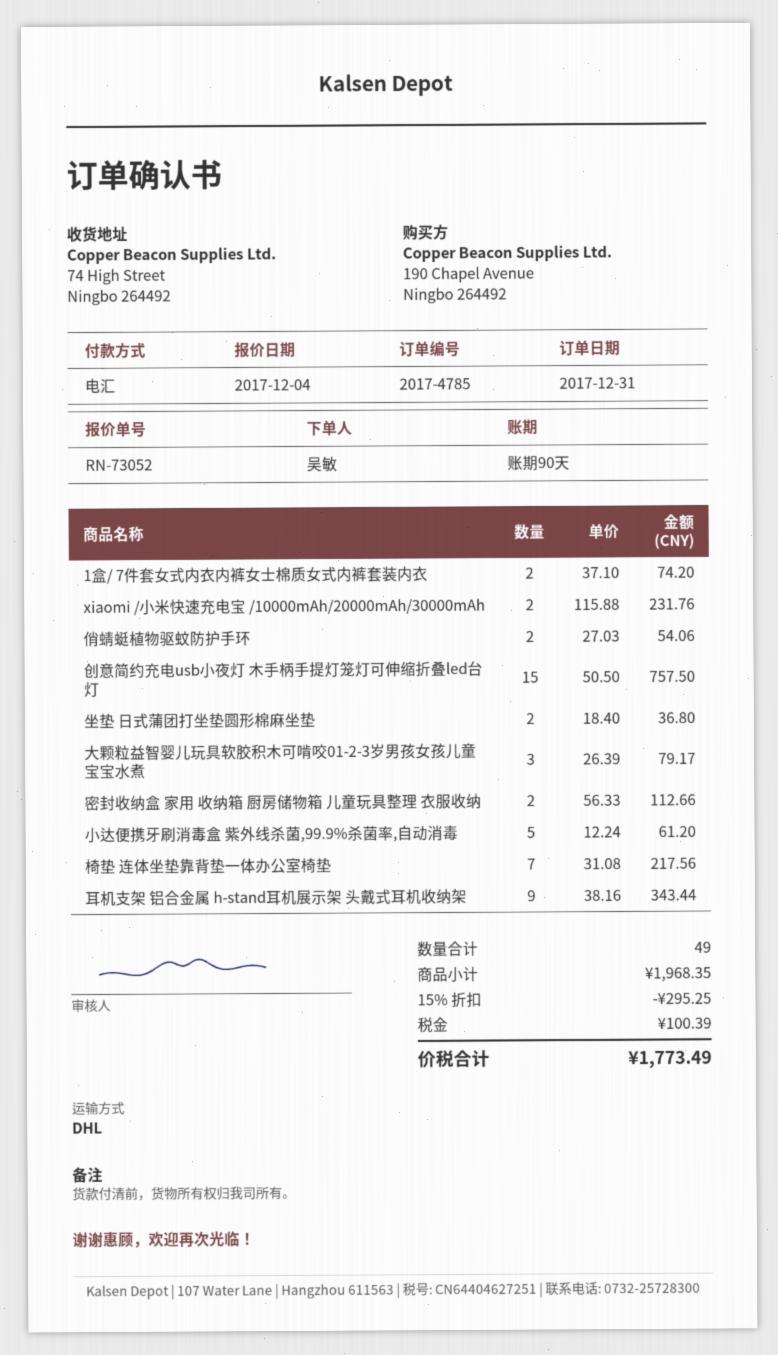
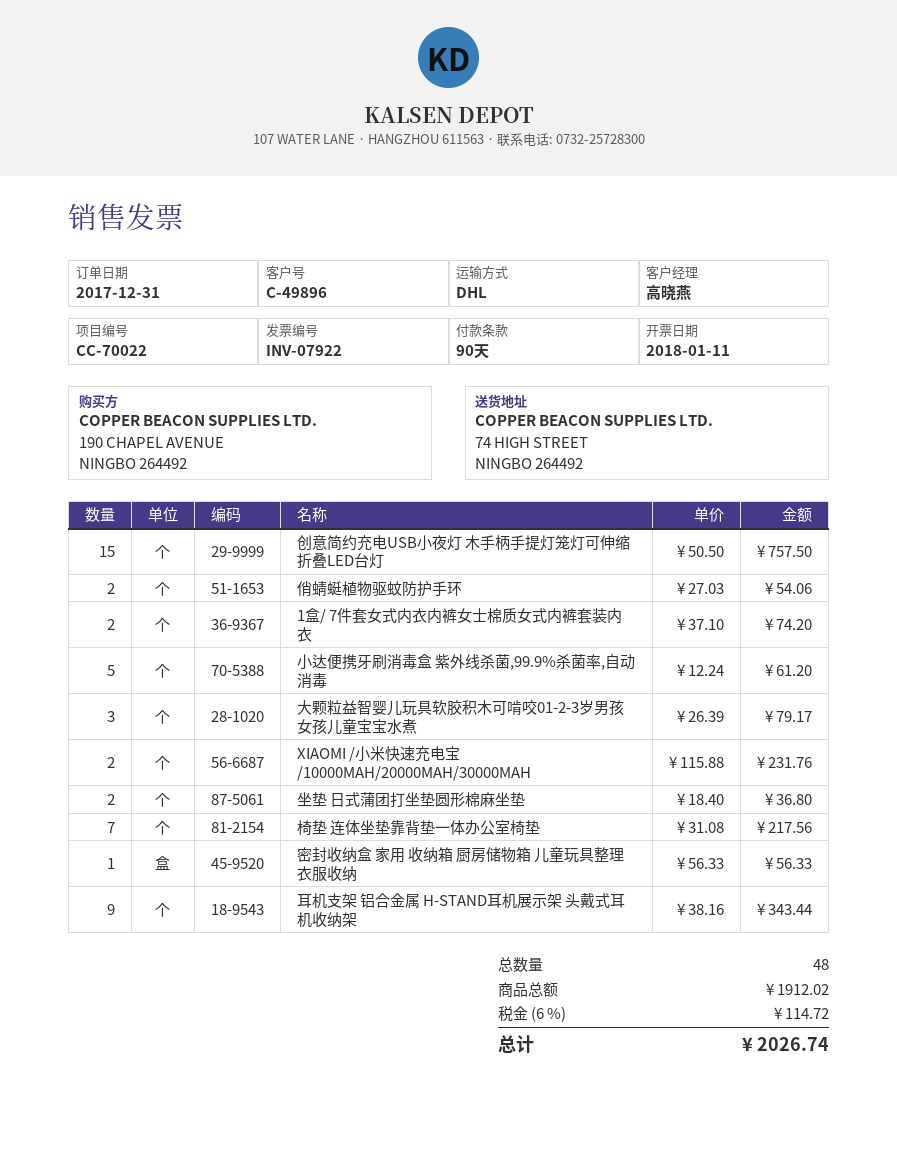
密封收纳盒 家用 收纳箱 厨房储物箱 儿童玩具整理 衣服收纳: 2 x 56.33 = 112.66 -> 1 x 56.33 = 56.33
total quantity: 49 -> 48
subtotal: 1968.35 -> 1912.02
discount: 15% = 295.25 -> none
tax: 100.39 -> 114.72
total: 1773.49 -> 2026.74

